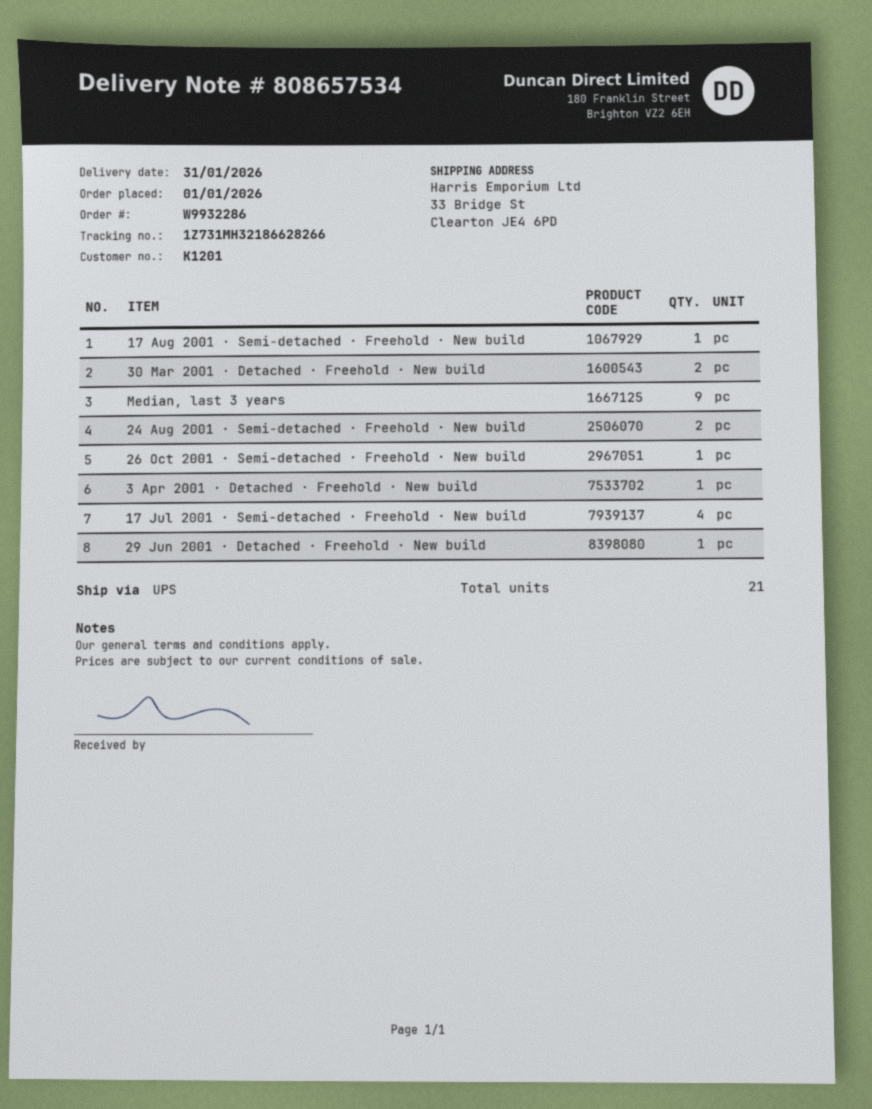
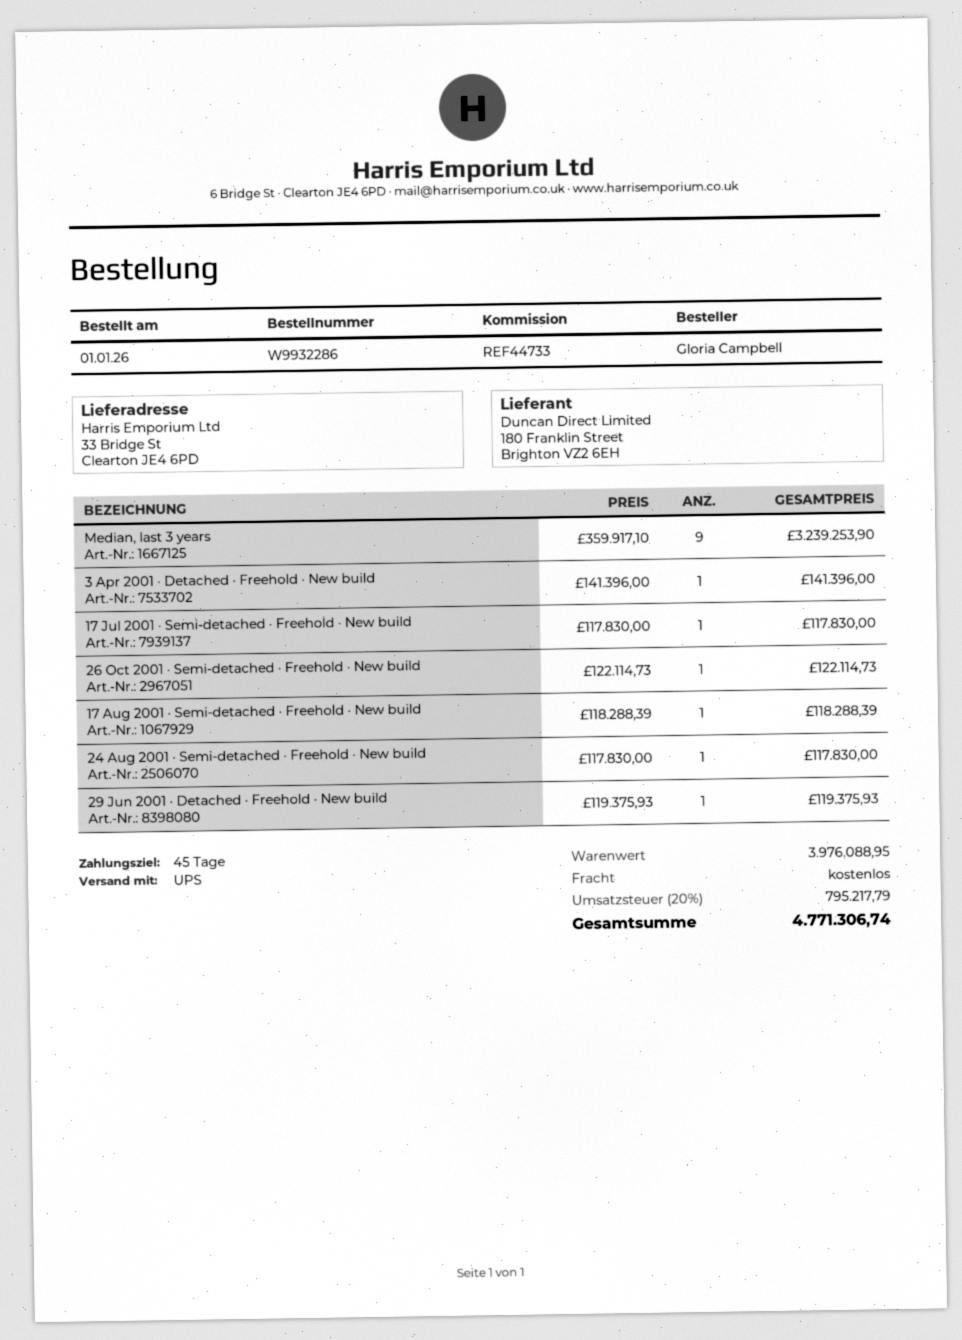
30 Mar 2001 · Detached · Freehold · New build: 2 -> none
24 Aug 2001 · Semi-detached · Freehold · New build: 2 -> 1
17 Jul 2001 · Semi-detached · Freehold · New build: 4 -> 1

